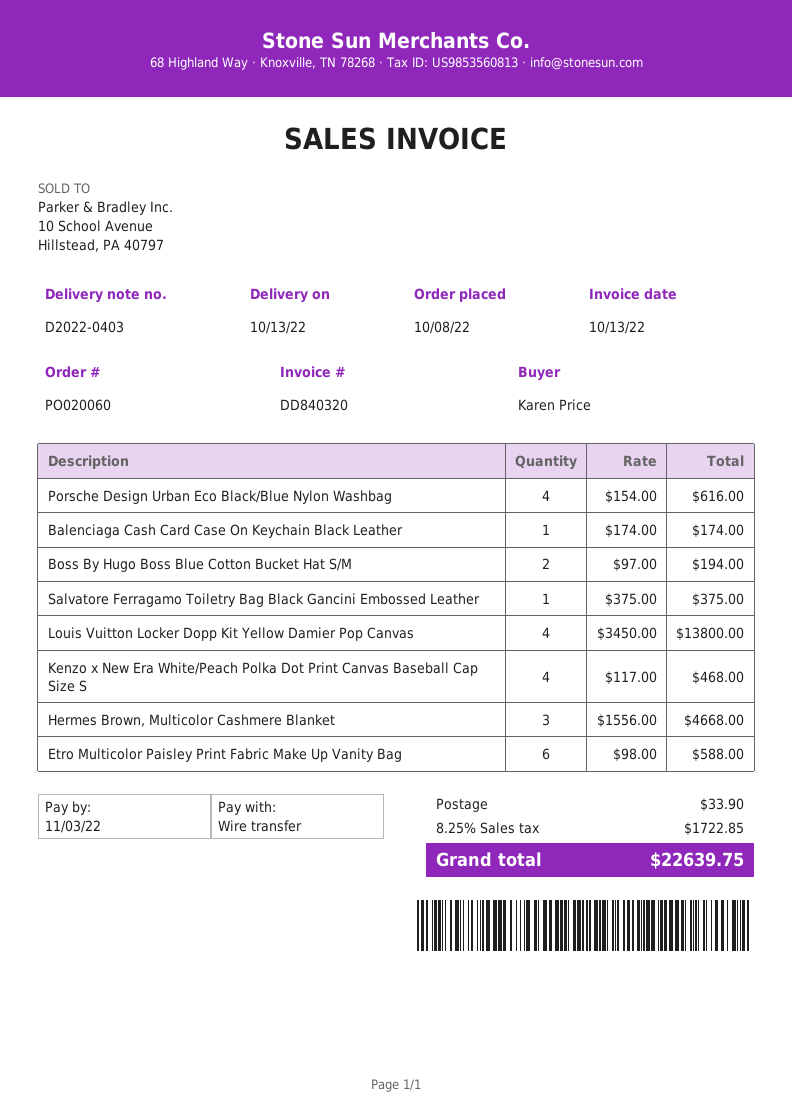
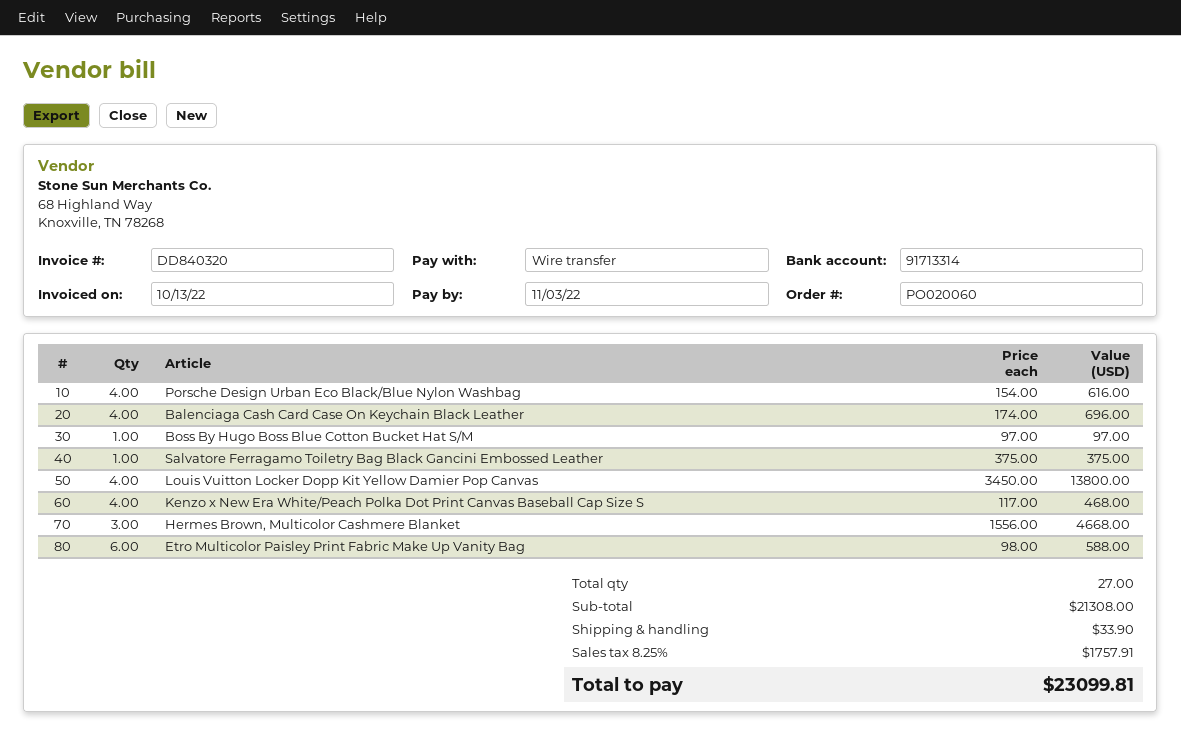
Balenciaga Cash Card Case On Keychain Black Leather: 1 x 174.00 = 174.00 -> 4 x 174.00 = 696.00
Boss By Hugo Boss Blue Cotton Bucket Hat S/M: 2 x 97.00 = 194.00 -> 1 x 97.00 = 97.00
tax: 8.25% = 1722.85 -> 8.25% = 1757.91
total: 22639.75 -> 23099.81

